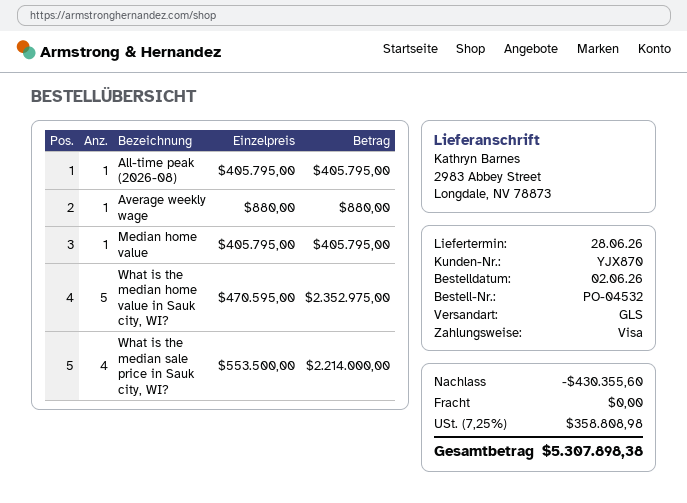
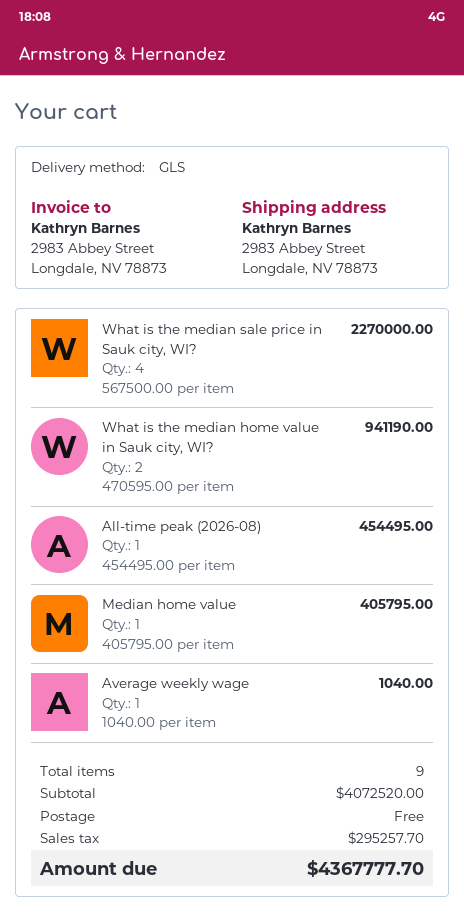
All-time peak (2026-08): 1 x 405795.00 = 405795.00 -> 1 x 454495.00 = 454495.00
Average weekly wage: 1 x 880.00 = 880.00 -> 1 x 1040.00 = 1040.00
What is the median home value in Sauk city, WI?: 5 x 470595.00 = 2352975.00 -> 2 x 470595.00 = 941190.00
What is the median sale price in Sauk city, WI?: 4 x 553500.00 = 2214000.00 -> 4 x 567500.00 = 2270000.00
discount: 430355.60 -> none
tax: 358808.98 -> 295257.70
total: 5307898.38 -> 4367777.70

